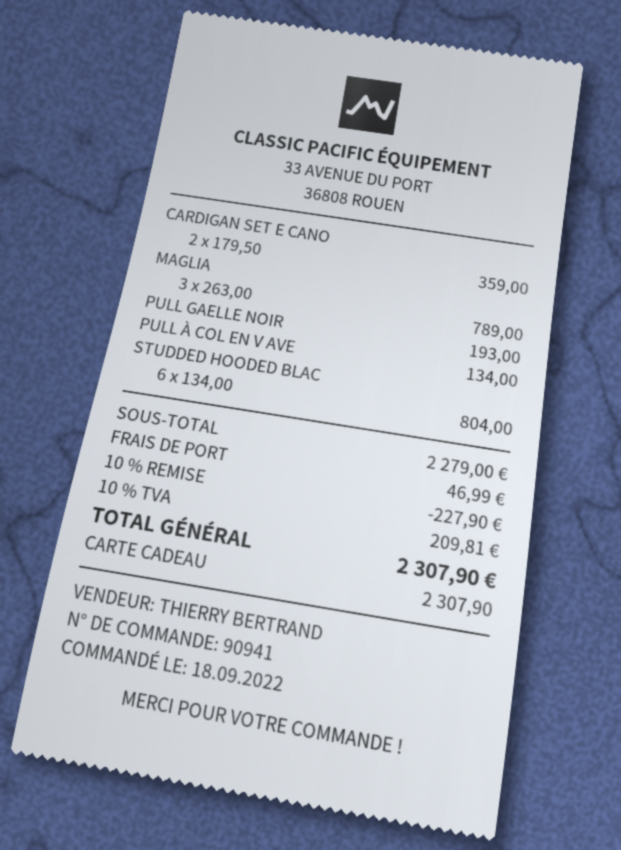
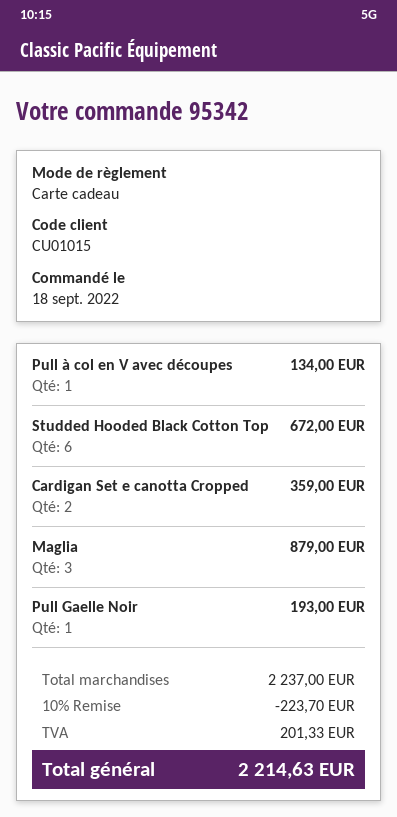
order number: 90941 -> 95342
MAGLIA: 3 for 789.00 -> 3 for 879.00
STUDDED HOODED BLAC: 6 for 804.00 -> 6 for 672.00
subtotal: 2279.00 -> 2237.00
discount: 10% = 227.90 -> 10% = 223.70
shipping: 46.99 -> none
tax: 209.81 -> 201.33
total: 2307.90 -> 2214.63

